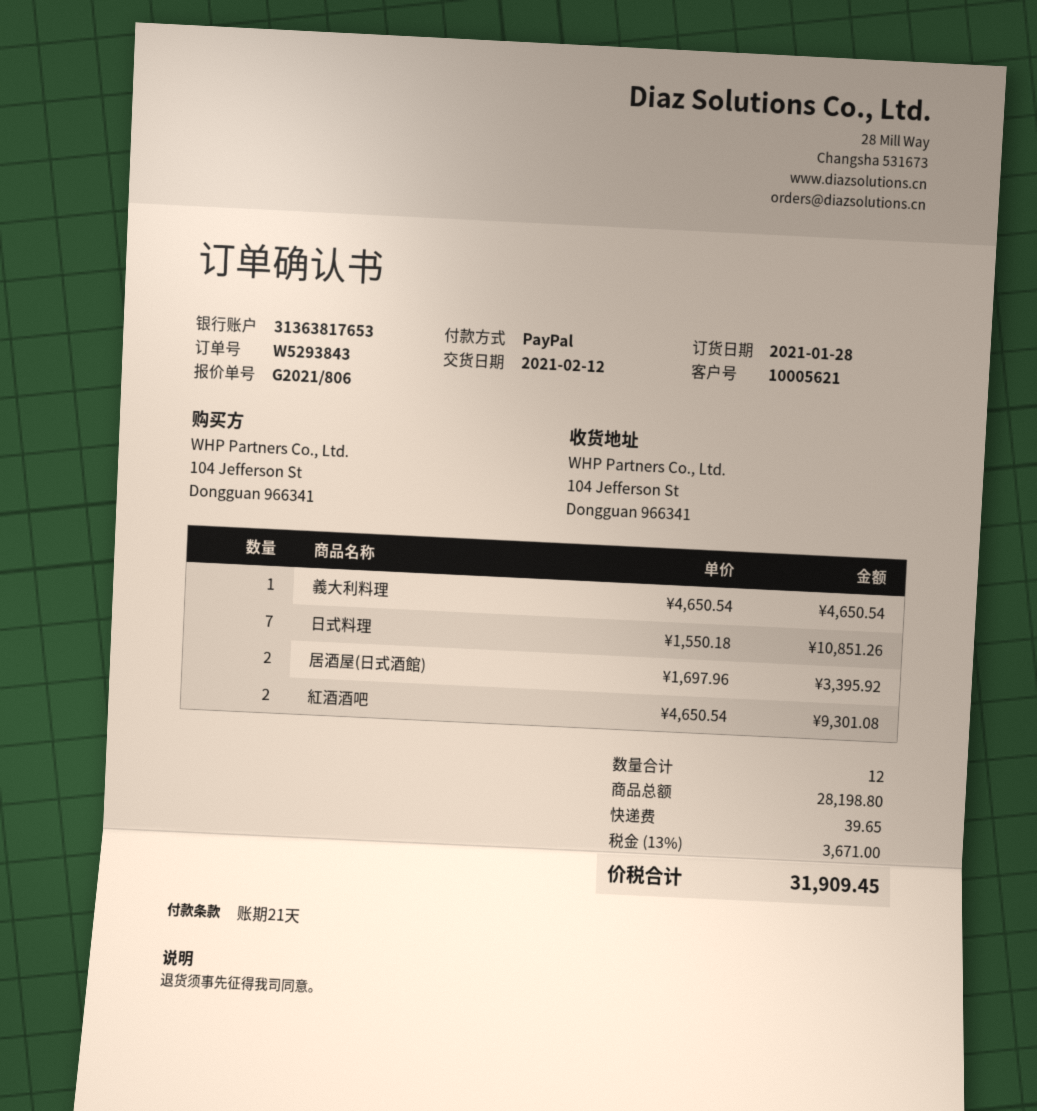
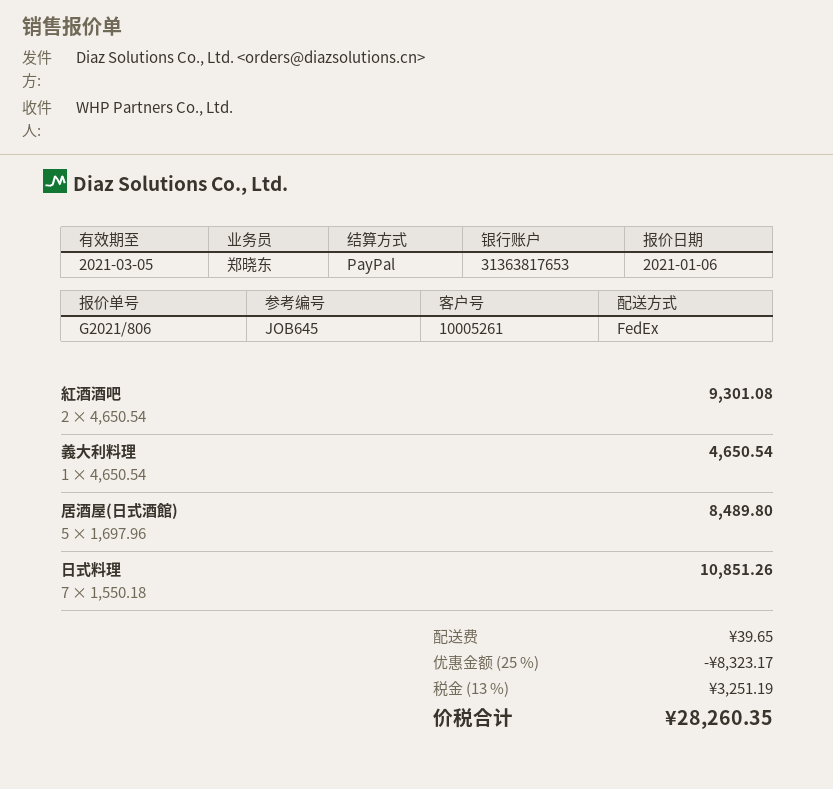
customer number: 10005621 -> 10005261
居酒屋(日式酒館): 2 x 1697.96 = 3395.92 -> 5 x 1697.96 = 8489.80
discount: none -> 25% = 8323.17
tax: 13% = 3671.00 -> 13% = 3251.19
total: 31909.45 -> 28260.35

